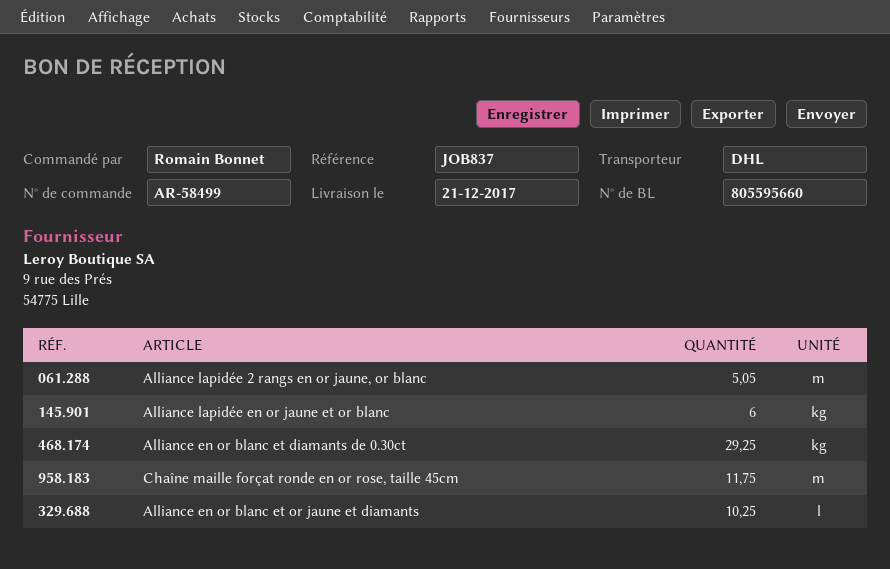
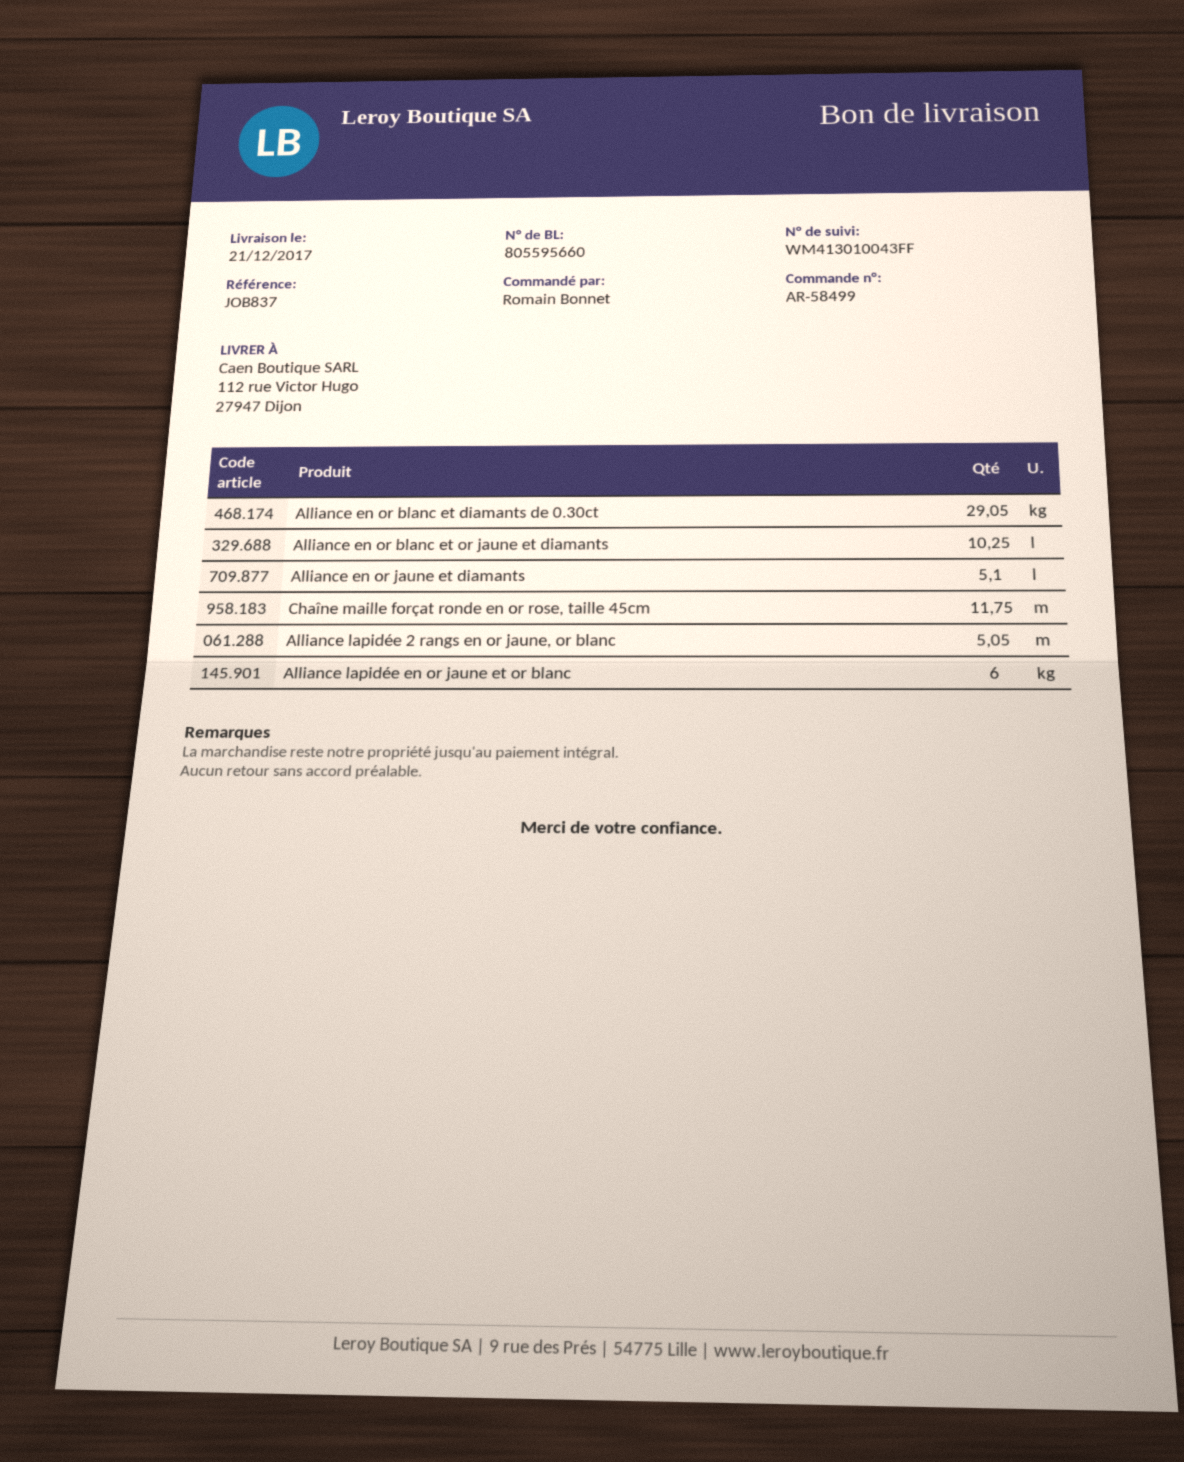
Alliance en or blanc et diamants de 0.30ct: 29.25 -> 29.05
Alliance en or jaune et diamants: none -> 5.1

